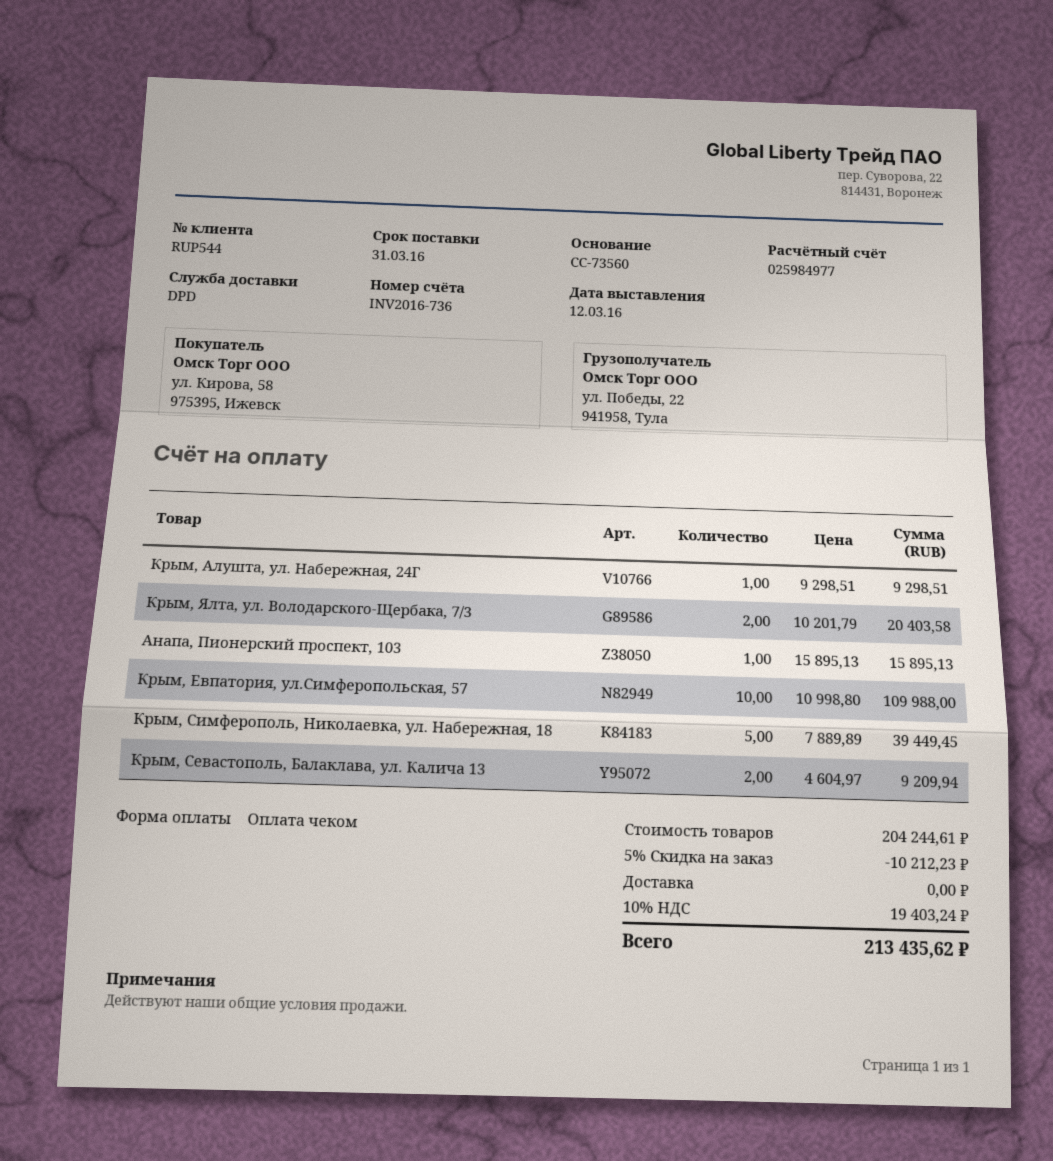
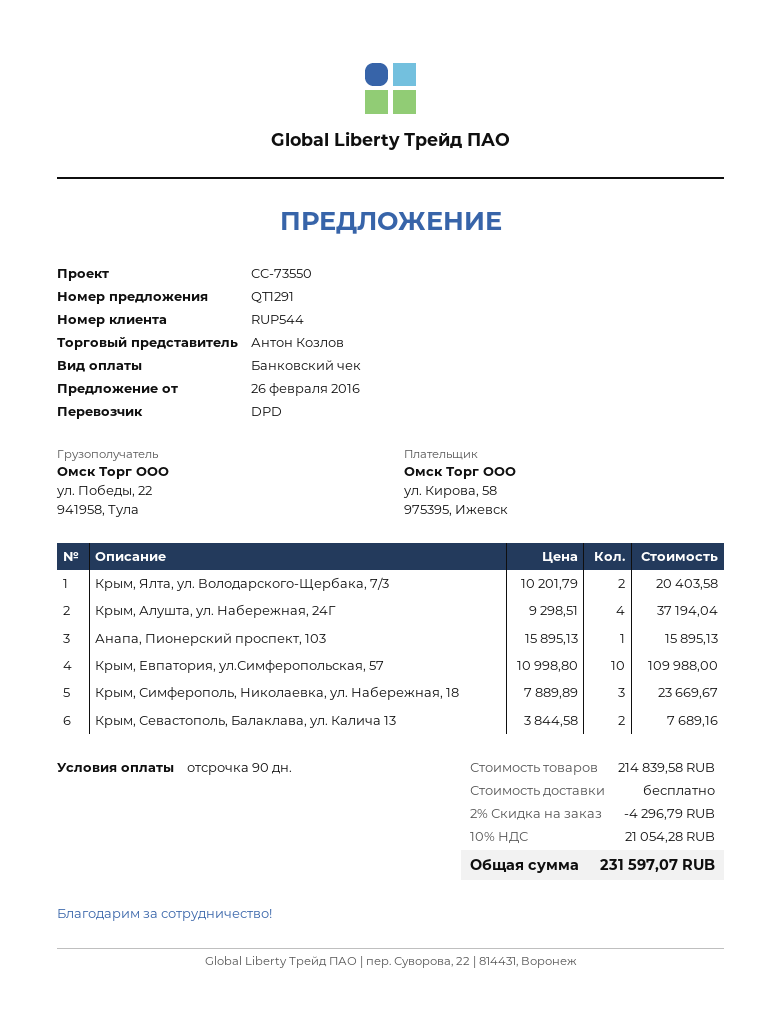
reference: CC-73560 -> CC-73550
Крым, Алушта, ул. Набережная, 24Г: 1 x 9298.51 = 9298.51 -> 4 x 9298.51 = 37194.04
Крым, Симферополь, Николаевка, ул. Набережная, 18: 5 x 7889.89 = 39449.45 -> 3 x 7889.89 = 23669.67
Крым, Севастополь, Балаклава, ул. Калича 13: 2 x 4604.97 = 9209.94 -> 2 x 3844.58 = 7689.16
subtotal: 204244.61 -> 214839.58
discount: 5% = 10212.23 -> 2% = 4296.79
tax: 10% = 19403.24 -> 10% = 21054.28
total: 213435.62 -> 231597.07

